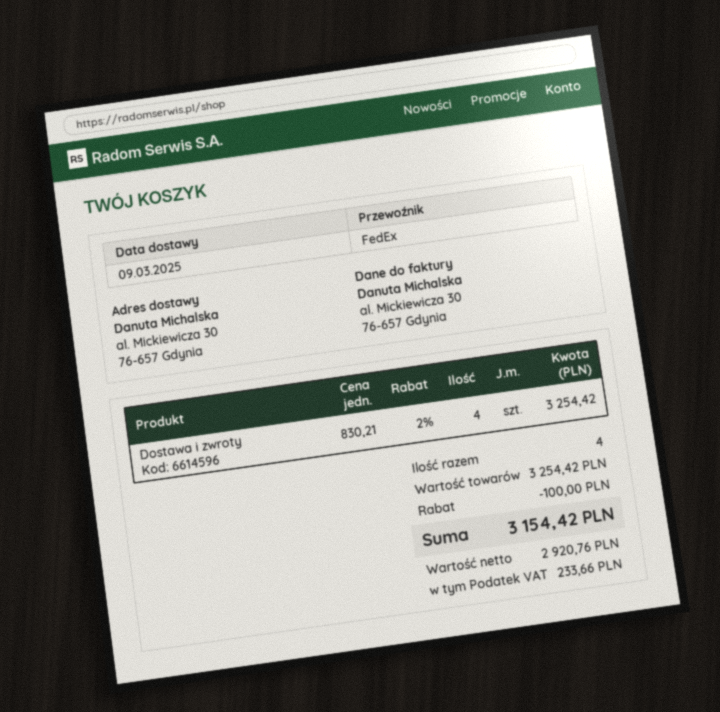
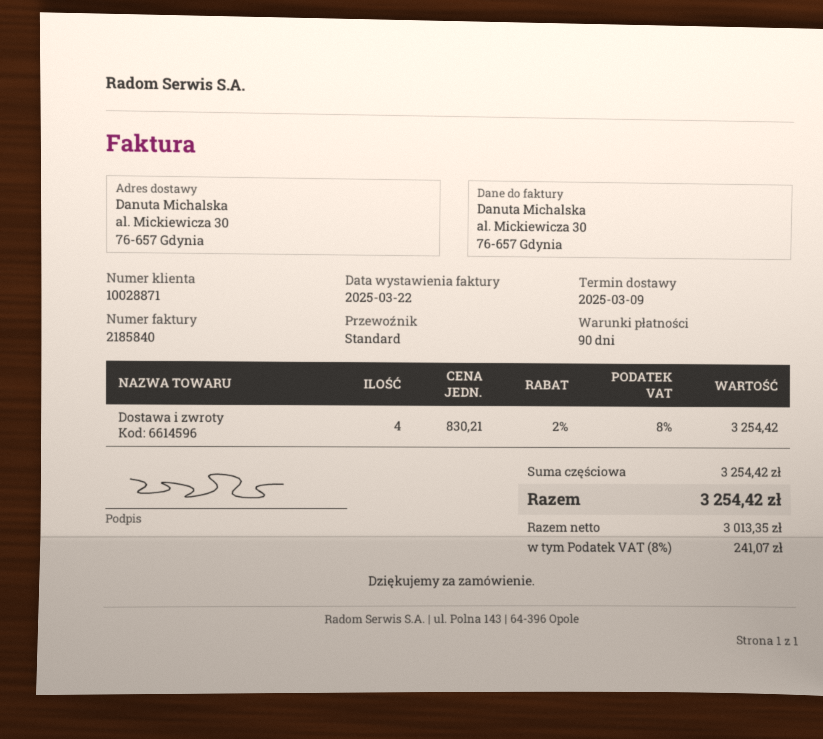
shipping method: FedEx -> standard
discount: 100.00 -> none
net: 2920.76 -> 3013.35
tax: 233.66 -> 241.07
total: 3154.42 -> 3254.42

